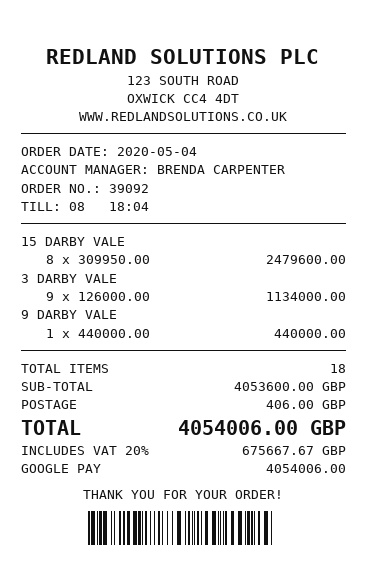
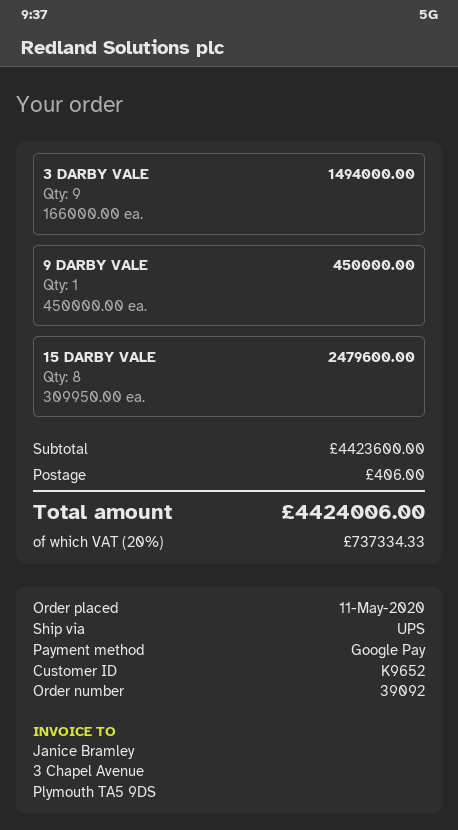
order date: 2020-05-04 -> 2020-05-11
3 DARBY VALE: 9 x 126000.00 = 1134000.00 -> 9 x 166000.00 = 1494000.00
9 DARBY VALE: 1 x 440000.00 = 440000.00 -> 1 x 450000.00 = 450000.00
subtotal: 4053600.00 -> 4423600.00
tax: 20% = 675667.67 -> 20% = 737334.33
total: 4054006.00 -> 4424006.00

